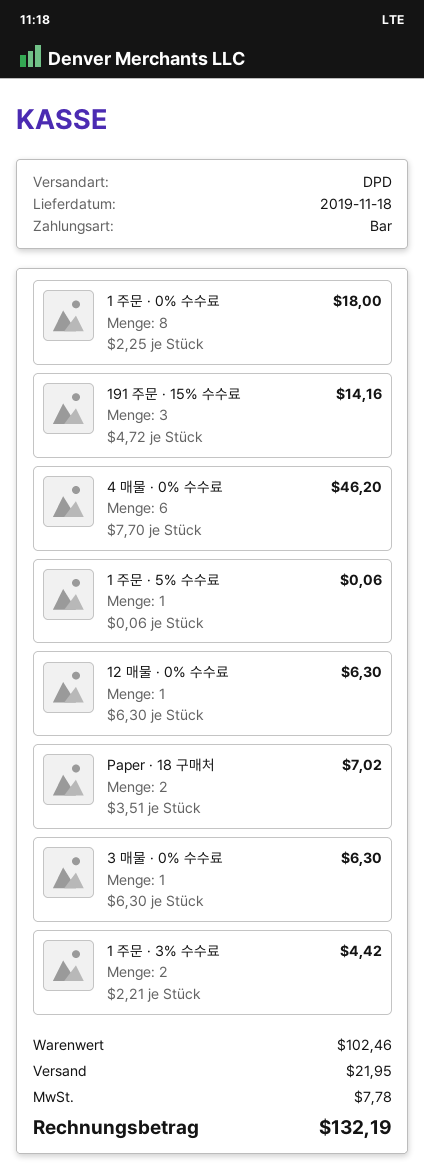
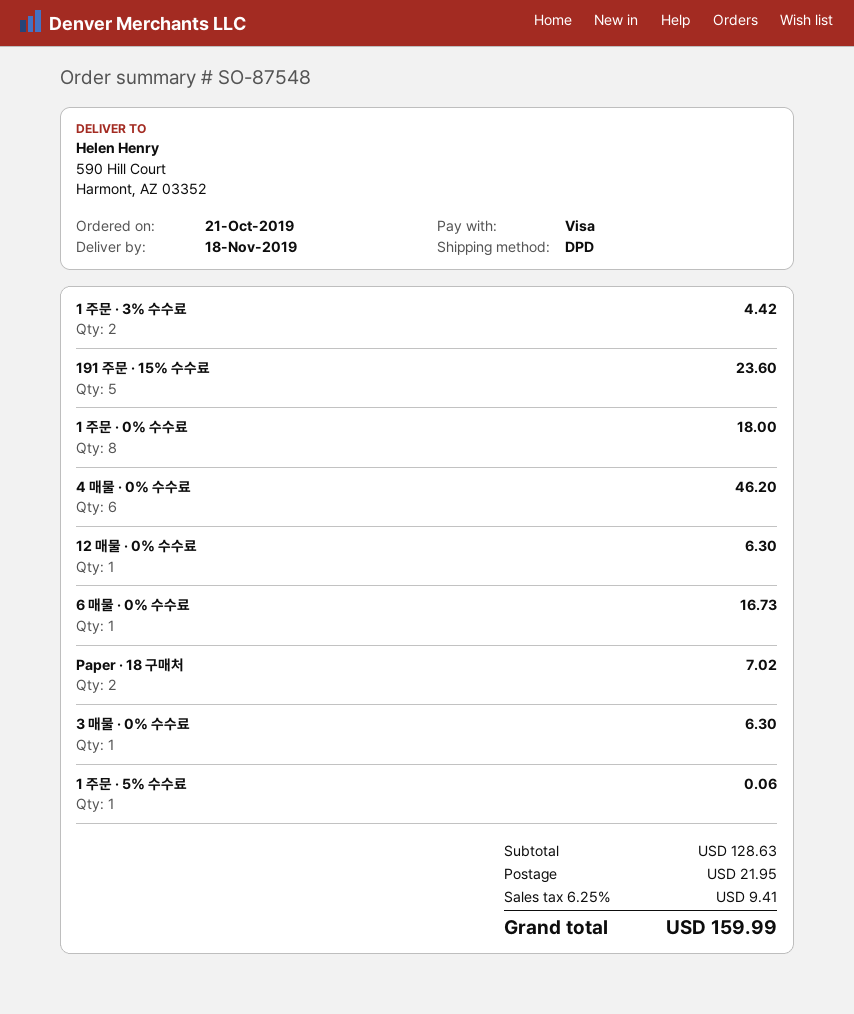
payment method: cash -> Visa
191 주문 · 15% 수수료: 3 for 14.16 -> 5 for 23.60
6 매물 · 0% 수수료: none -> 1 for 16.73
subtotal: 102.46 -> 128.63
tax: 7.78 -> 9.41
total: 132.19 -> 159.99

